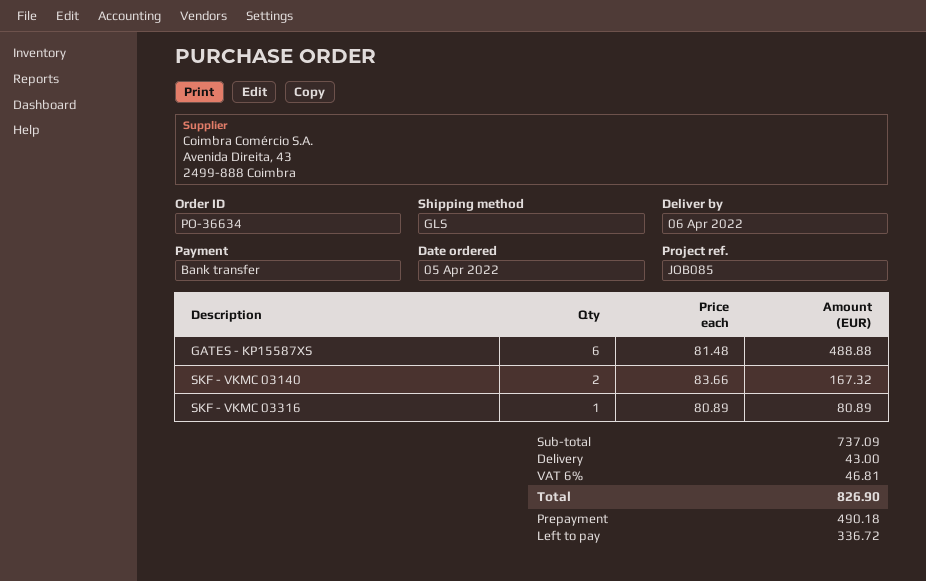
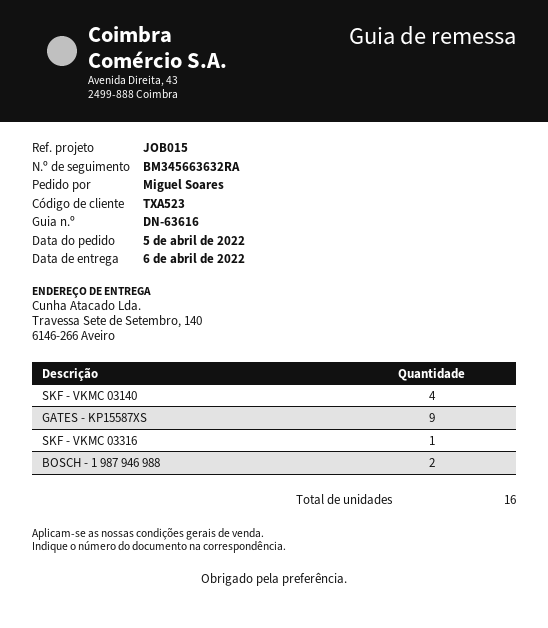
reference: JOB085 -> JOB015
GATES - KP15587XS: 6 -> 9
SKF - VKMC 03140: 2 -> 4
BOSCH - 1 987 946 988: none -> 2

